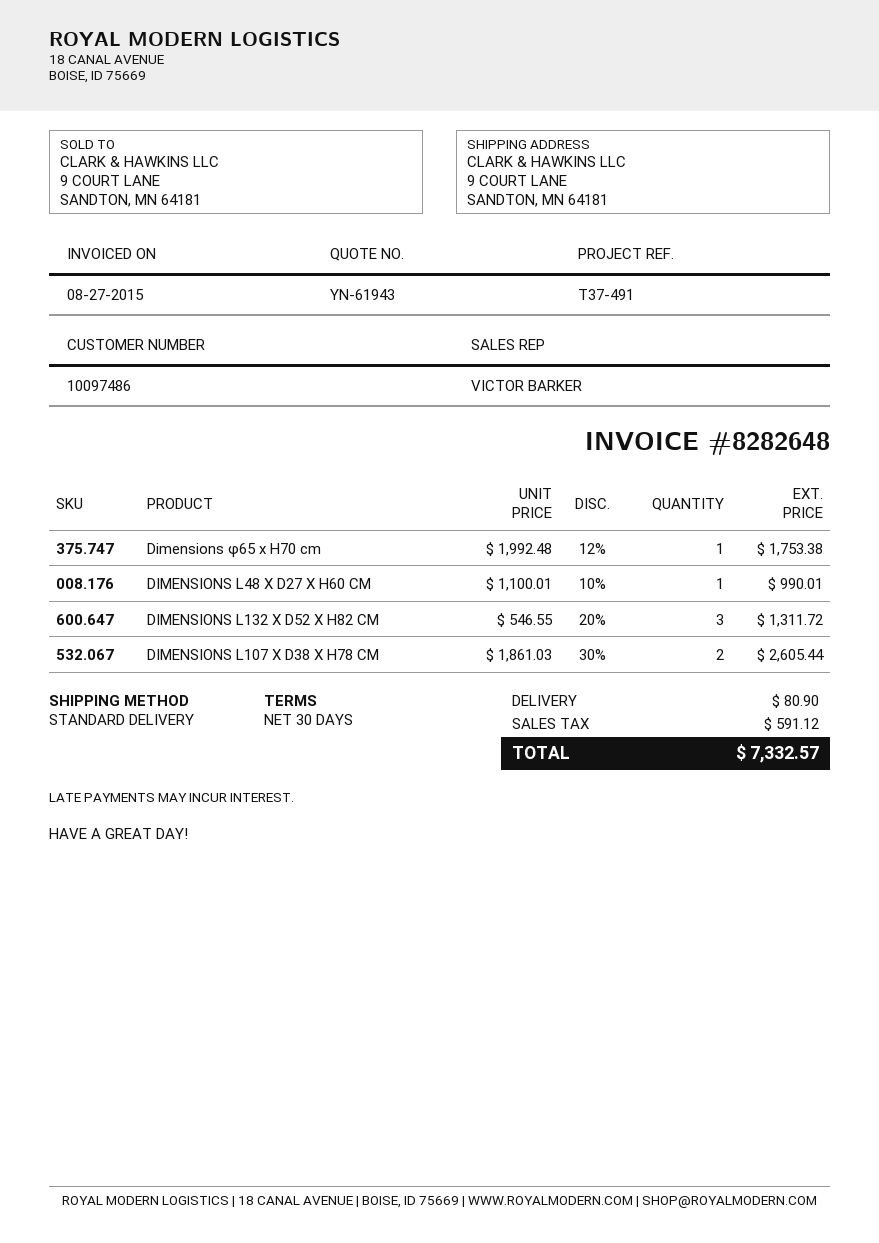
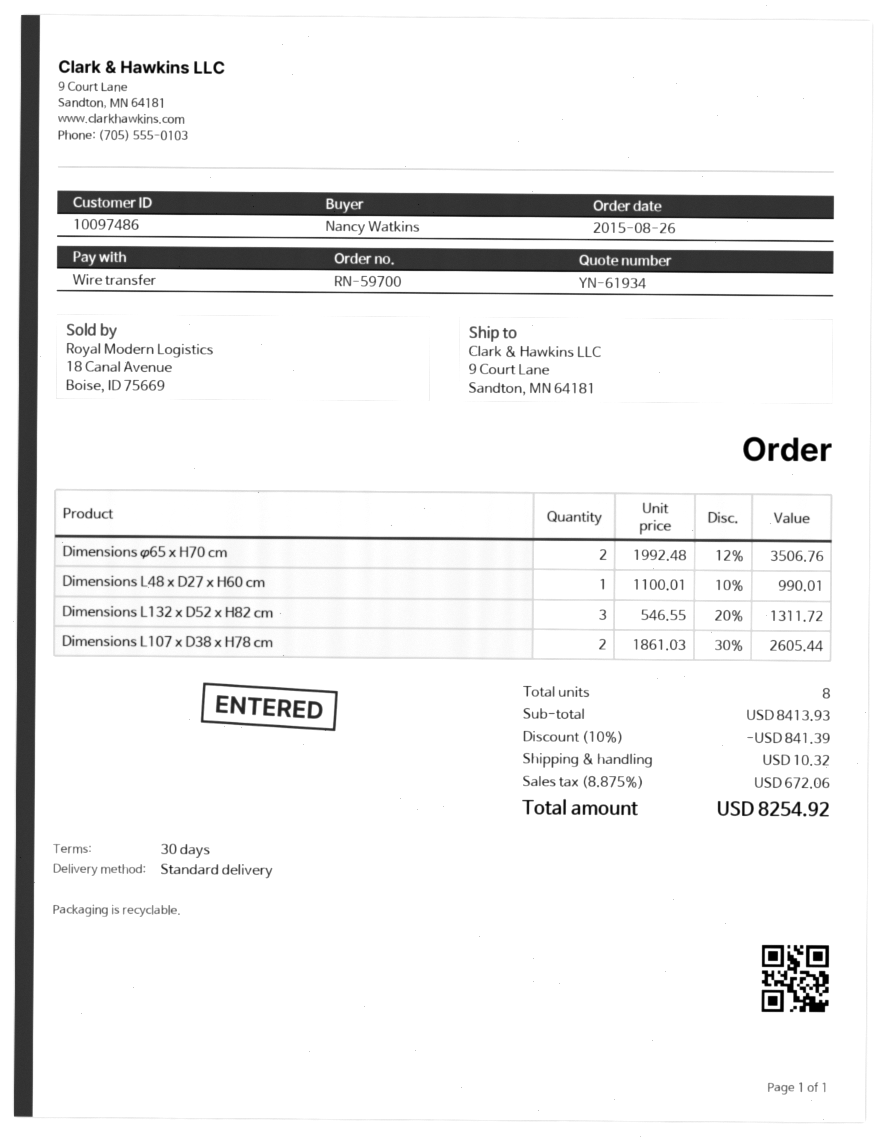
quote number: YN-61943 -> YN-61934
Dimensions φ65 x H70 cm: 1 x 1992.48 - 12% = 1753.38 -> 2 x 1992.48 - 12% = 3506.76
discount: none -> 10% = 841.39
shipping: 80.90 -> 10.32
tax: 591.12 -> 672.06
total: 7332.57 -> 8254.92

